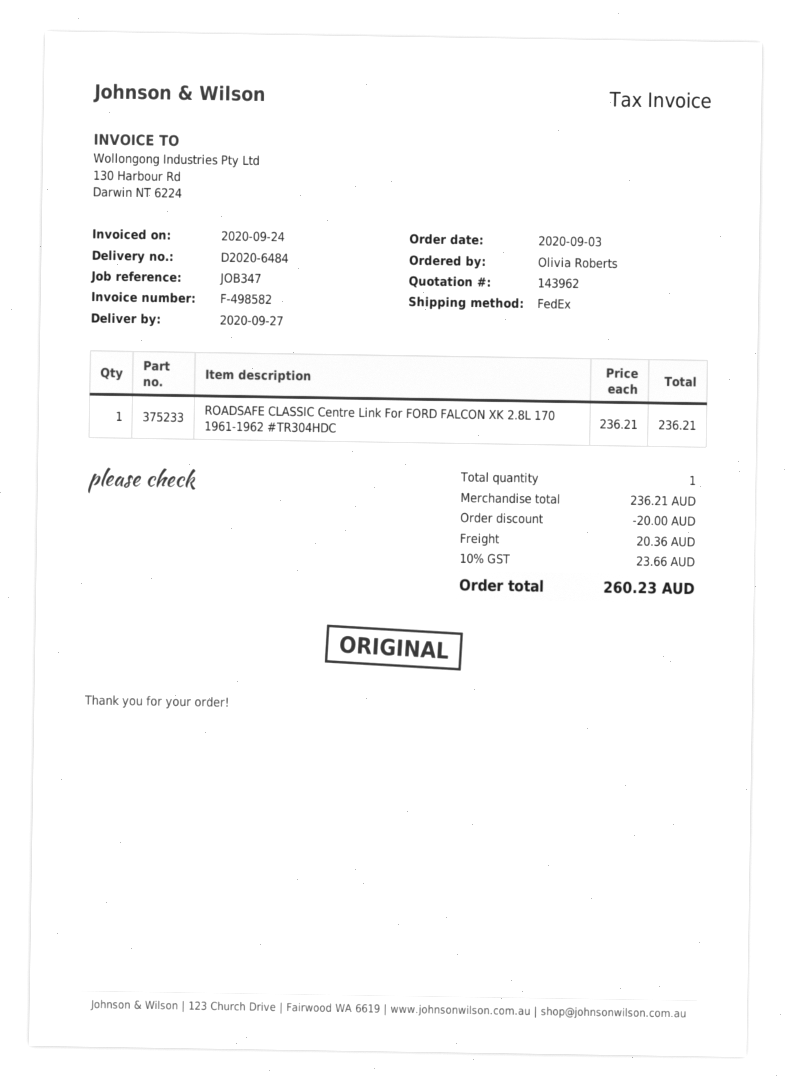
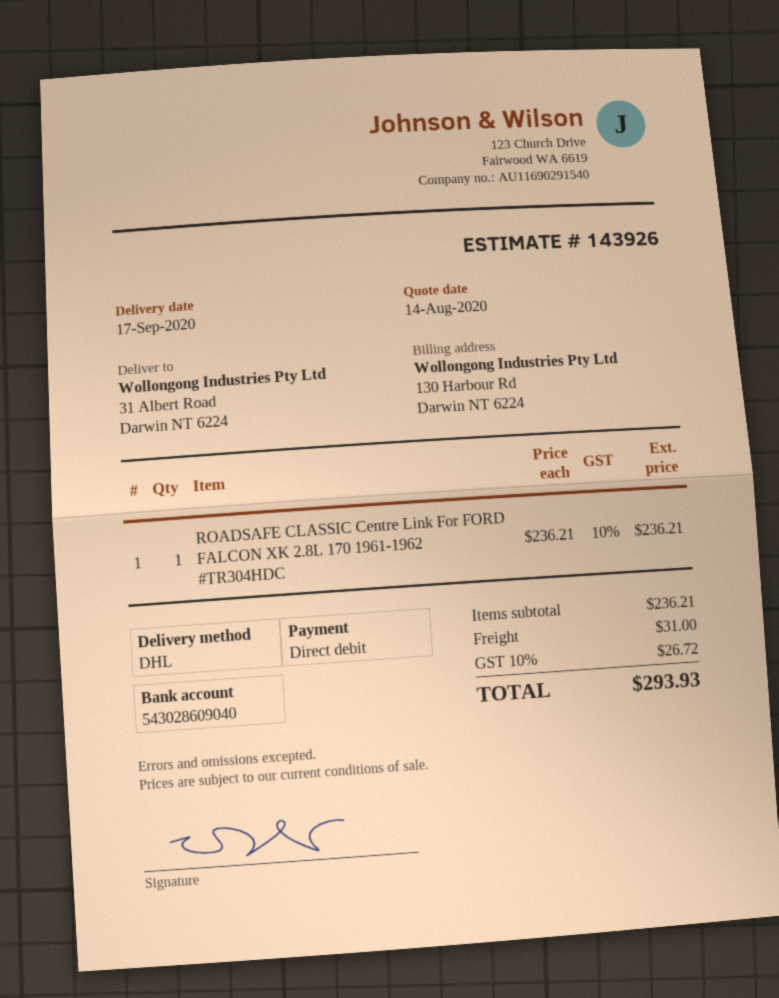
quote number: 143962 -> 143926
delivery date: 2020-09-27 -> 2020-09-17
shipping method: FedEx -> DHL
discount: 20.00 -> none
shipping: 20.36 -> 31.00
tax: 10% = 23.66 -> 10% = 26.72
total: 260.23 -> 293.93

